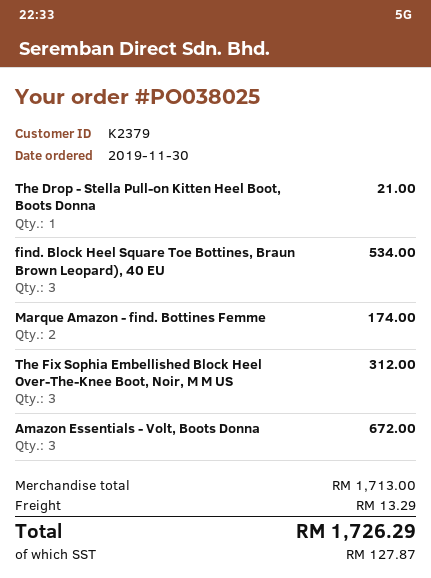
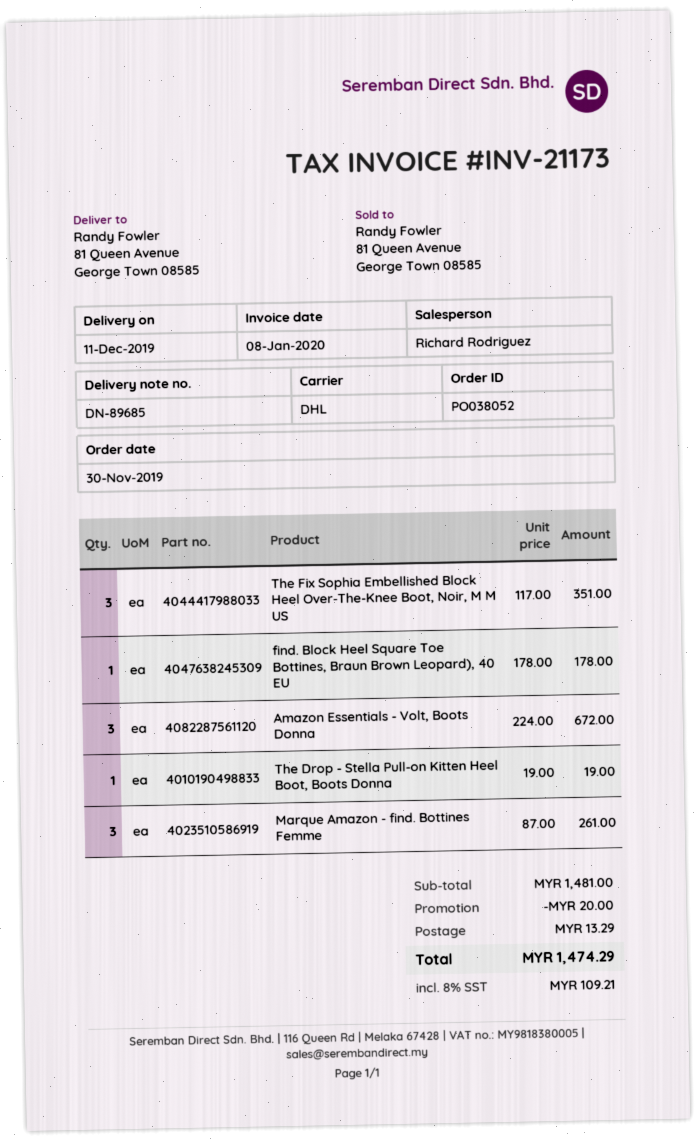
order number: PO038025 -> PO038052
The Drop - Stella Pull-on Kitten Heel Boot, Boots Donna: 1 for 21.00 -> 1 for 19.00
find. Block Heel Square Toe Bottines, Braun Brown Leopard), 40 EU: 3 for 534.00 -> 1 for 178.00
Marque Amazon - find. Bottines Femme: 2 for 174.00 -> 3 for 261.00
The Fix Sophia Embellished Block Heel Over-The-Knee Boot, Noir, M M US: 3 for 312.00 -> 3 for 351.00
subtotal: 1713.00 -> 1481.00
discount: none -> 20.00
tax: 127.87 -> 109.21
total: 1726.29 -> 1474.29

